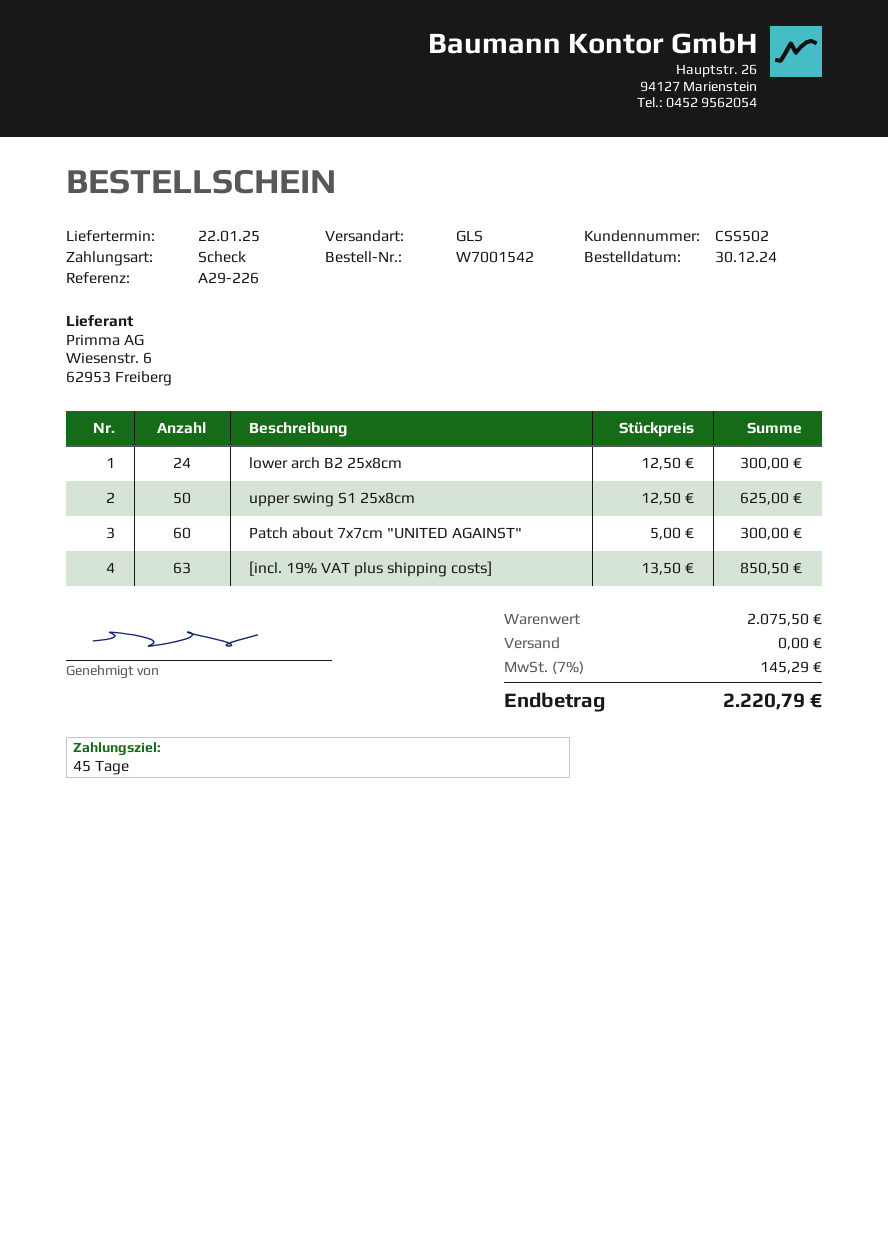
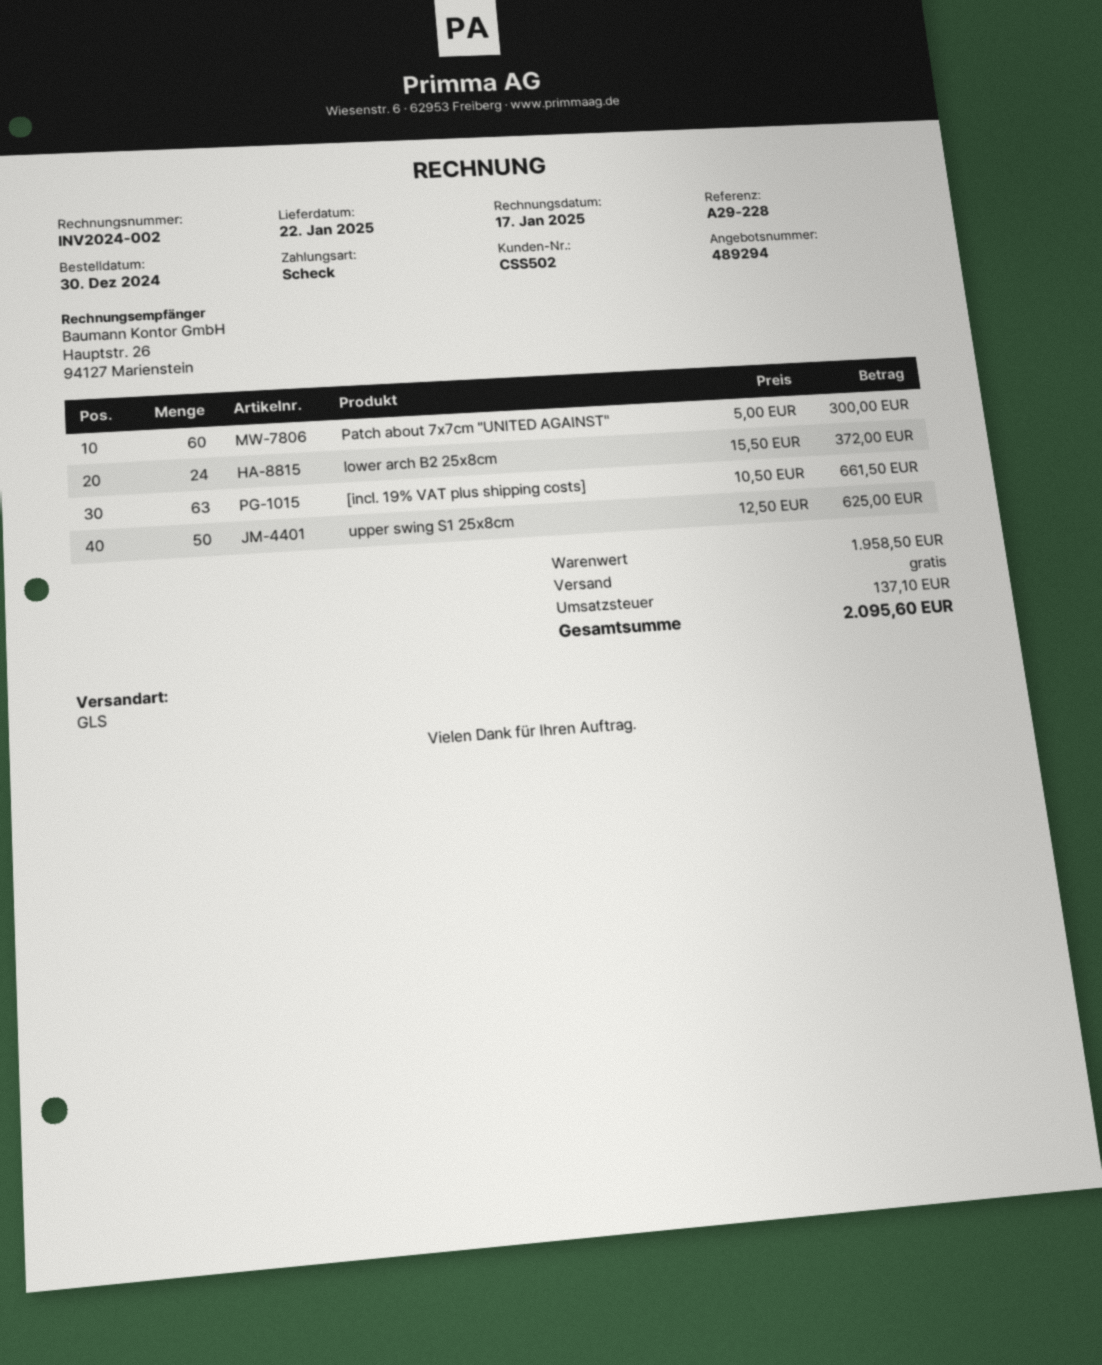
reference: A29-226 -> A29-228
lower arch B2 25x8cm: 24 x 12.50 = 300.00 -> 24 x 15.50 = 372.00
[incl. 19% VAT plus shipping costs]: 63 x 13.50 = 850.50 -> 63 x 10.50 = 661.50
subtotal: 2075.50 -> 1958.50
tax: 145.29 -> 137.10
total: 2220.79 -> 2095.60

